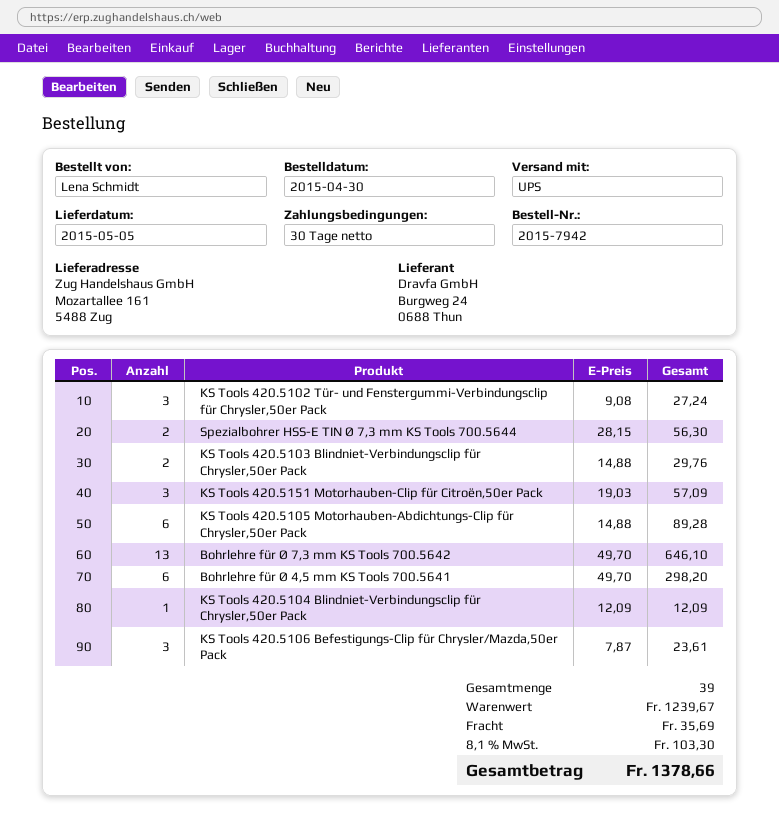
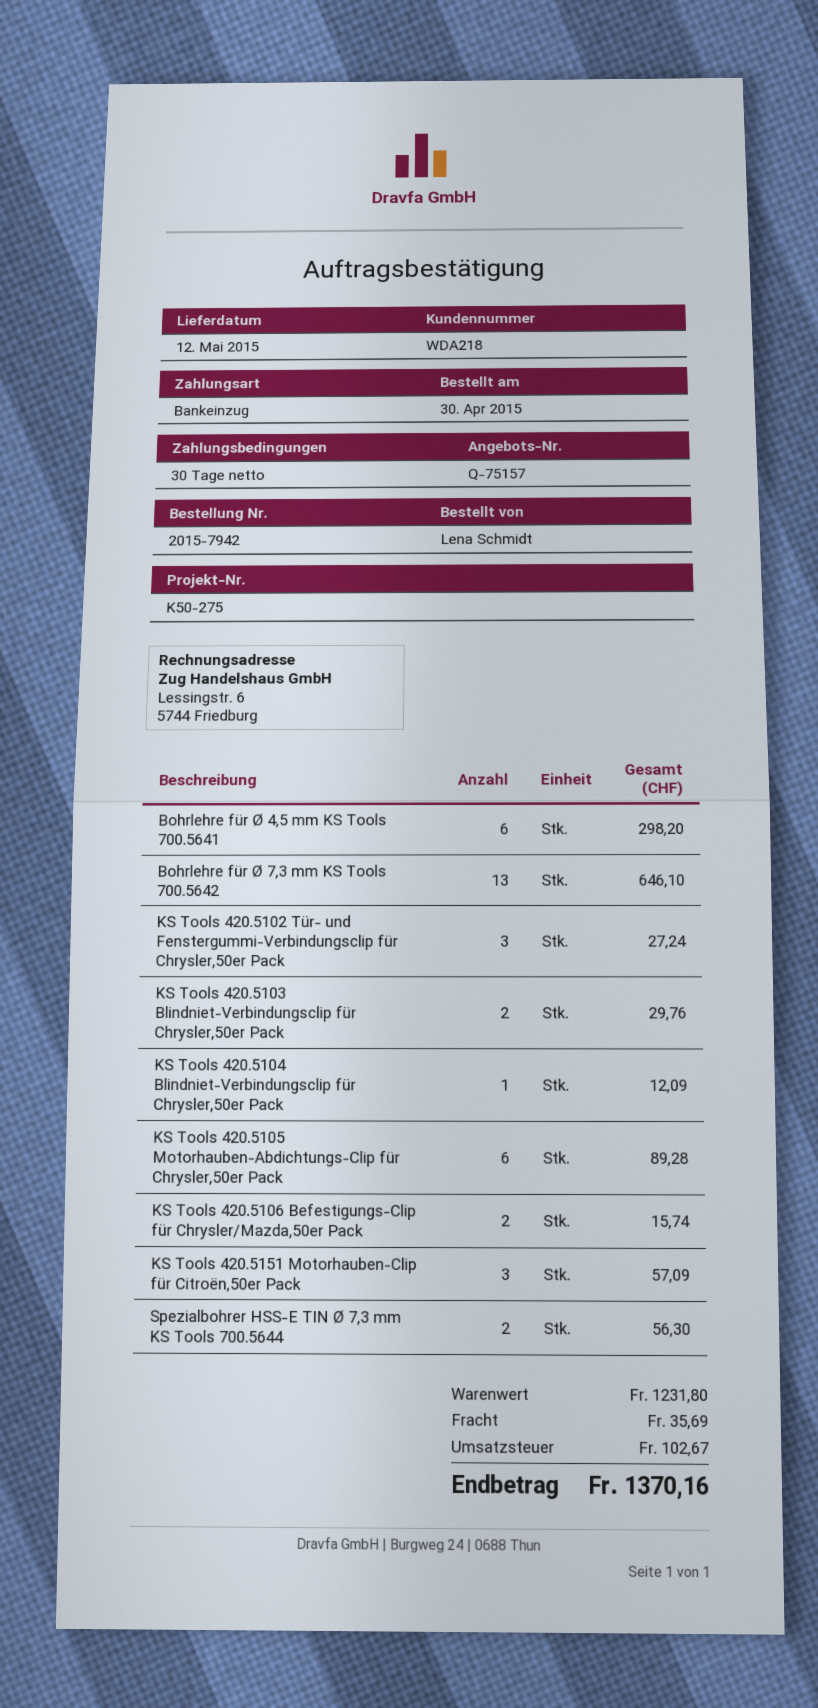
delivery date: 2015-05-05 -> 2015-05-12
KS Tools 420.5106 Befestigungs-Clip für Chrysler/Mazda,50er Pack: 3 for 23.61 -> 2 for 15.74
subtotal: 1239.67 -> 1231.80
tax: 103.30 -> 102.67
total: 1378.66 -> 1370.16

